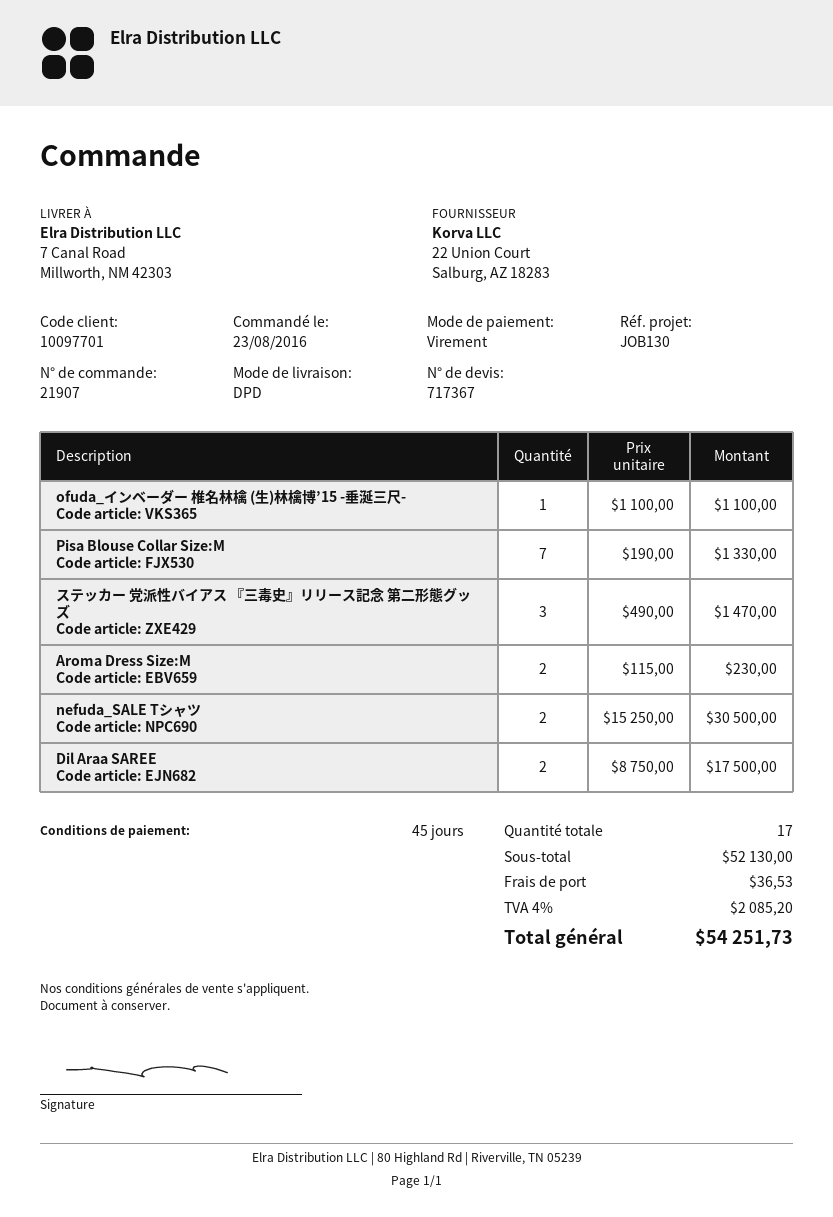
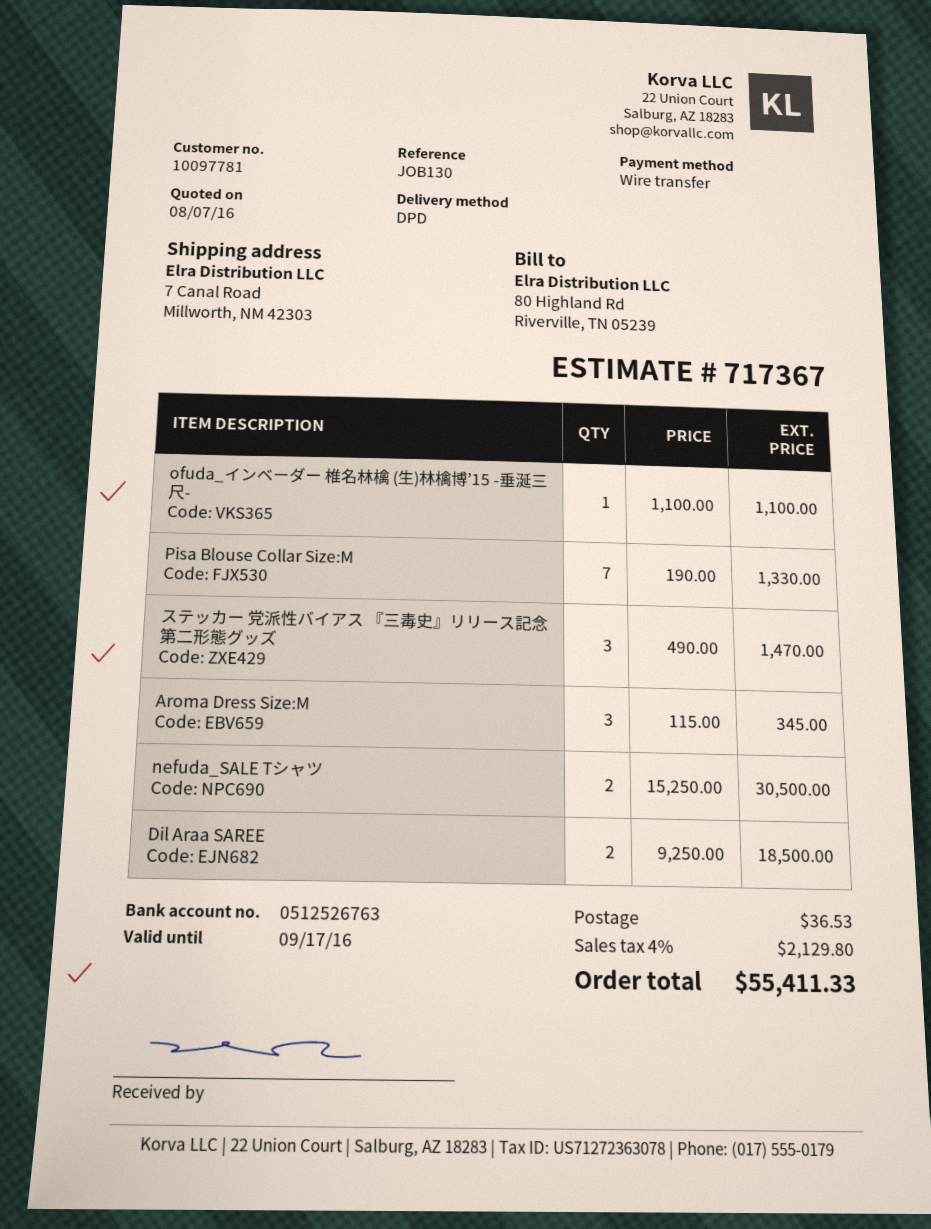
customer number: 10097701 -> 10097781
Aroma Dress Size:M: 2 x 115.00 = 230.00 -> 3 x 115.00 = 345.00
Dil Araa SAREE: 2 x 8750.00 = 17500.00 -> 2 x 9250.00 = 18500.00
tax: 4% = 2085.20 -> 4% = 2129.80
total: 54251.73 -> 55411.33

